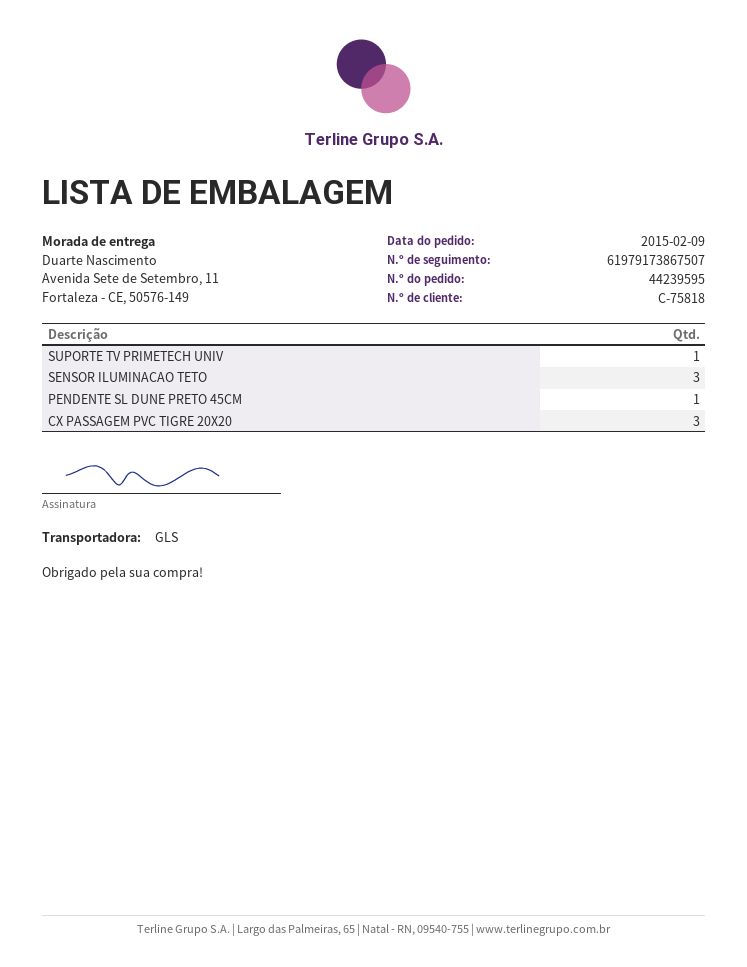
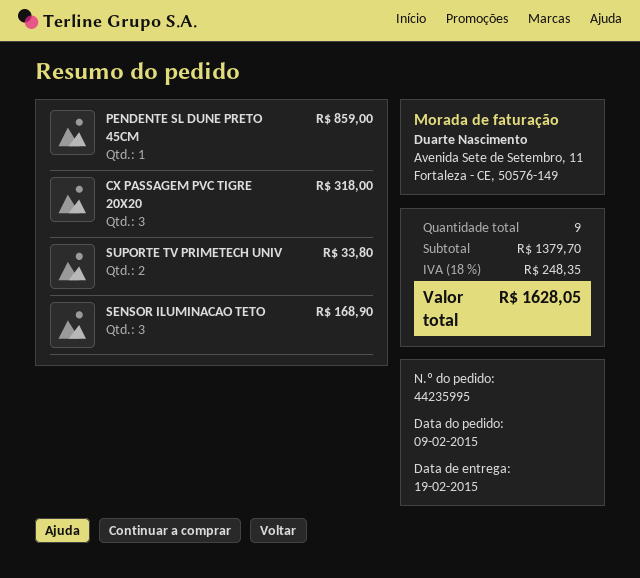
order number: 44239595 -> 44235995
SUPORTE TV PRIMETECH UNIV: 1 -> 2

